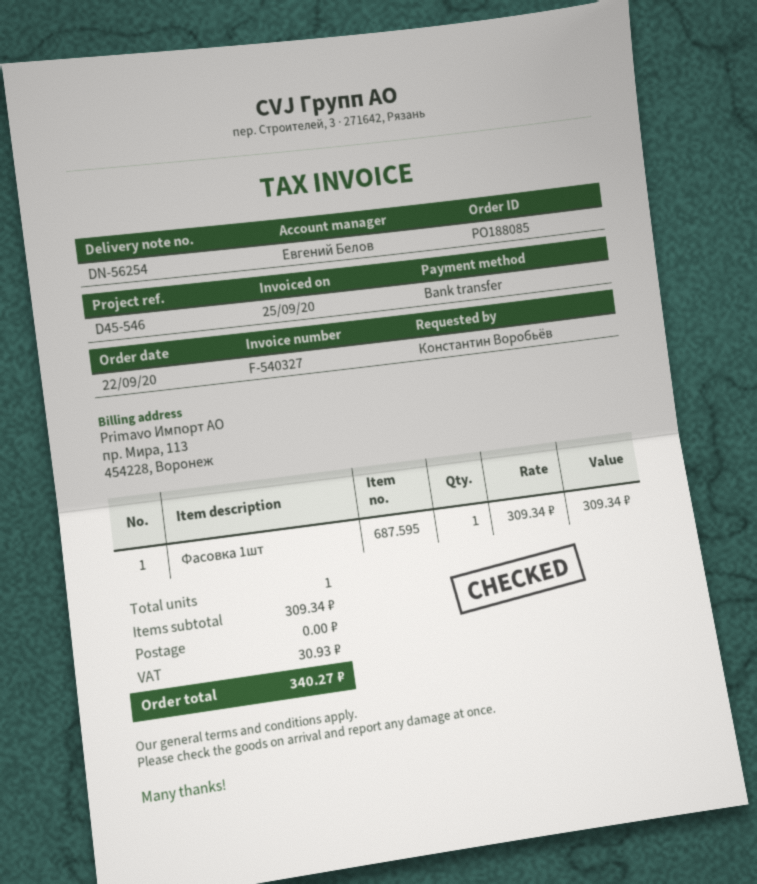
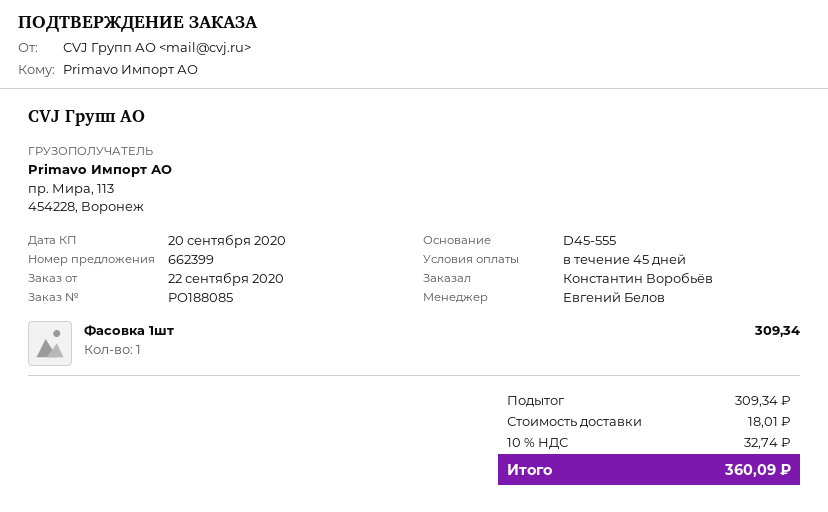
reference: D45-546 -> D45-555
shipping: 0.00 -> 18.01
tax: 30.93 -> 32.74
total: 340.27 -> 360.09

